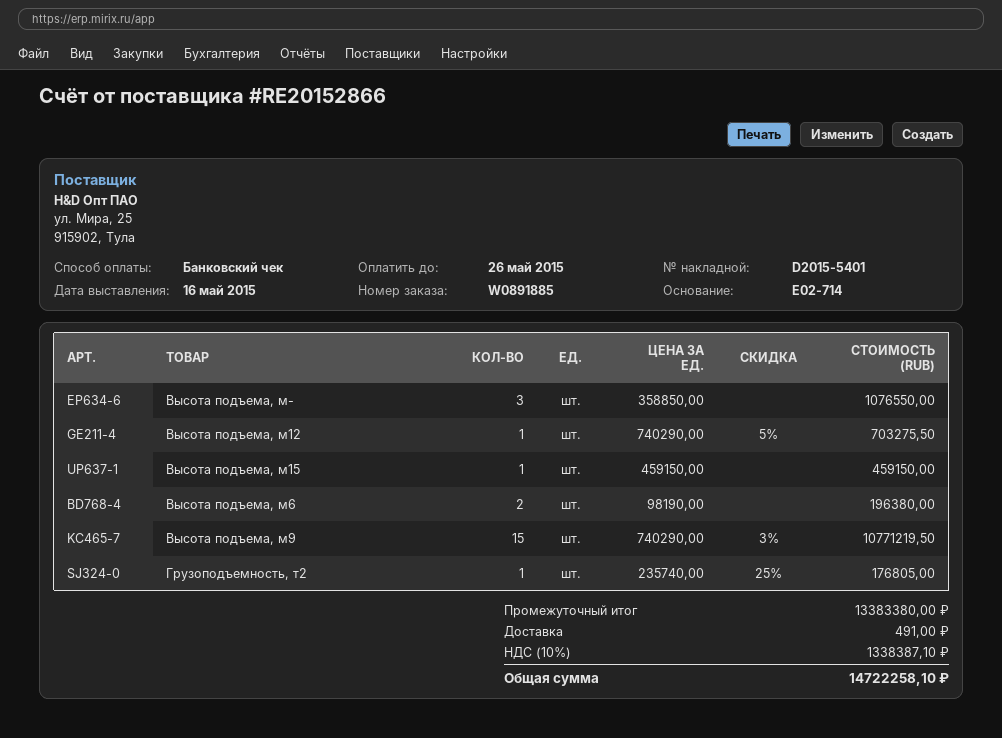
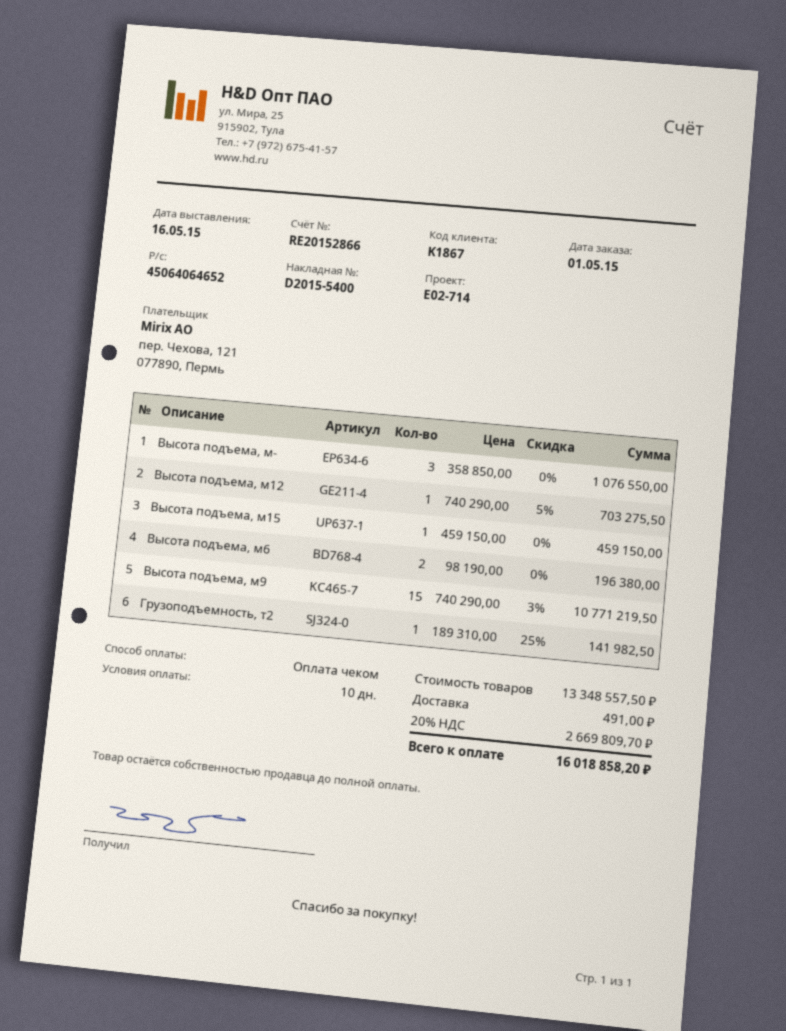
delivery note number: D2015-5401 -> D2015-5400
Грузоподъемность, т2: 1 x 235740.00 - 25% = 176805.00 -> 1 x 189310.00 - 25% = 141982.50
subtotal: 13383380.00 -> 13348557.50
tax: 10% = 1338387.10 -> 20% = 2669809.70
total: 14722258.10 -> 16018858.20

